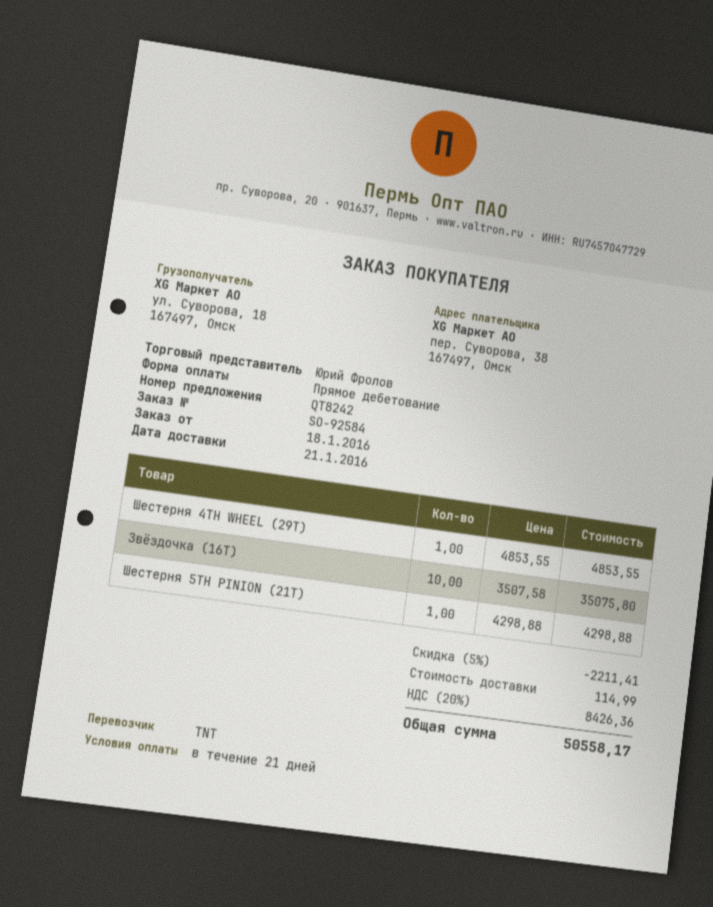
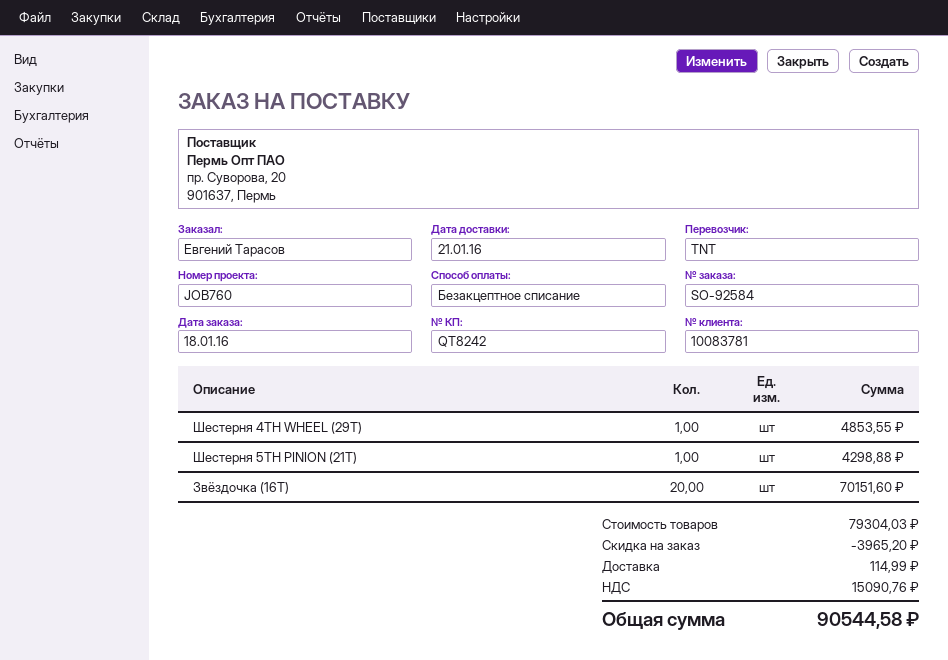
Звёздочка (16T): 10 for 35075.80 -> 20 for 70151.60
discount: 2211.41 -> 3965.20
tax: 8426.36 -> 15090.76
total: 50558.17 -> 90544.58

